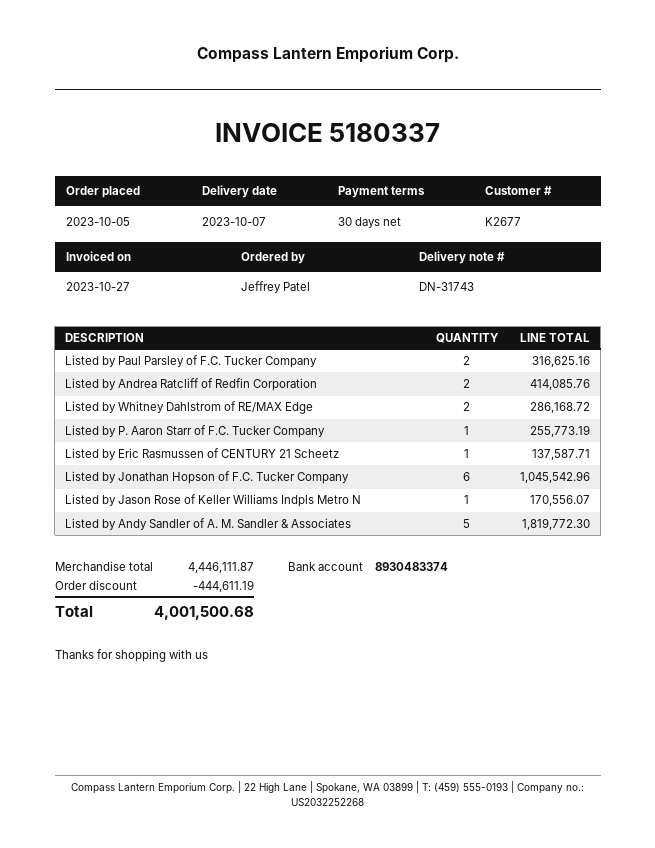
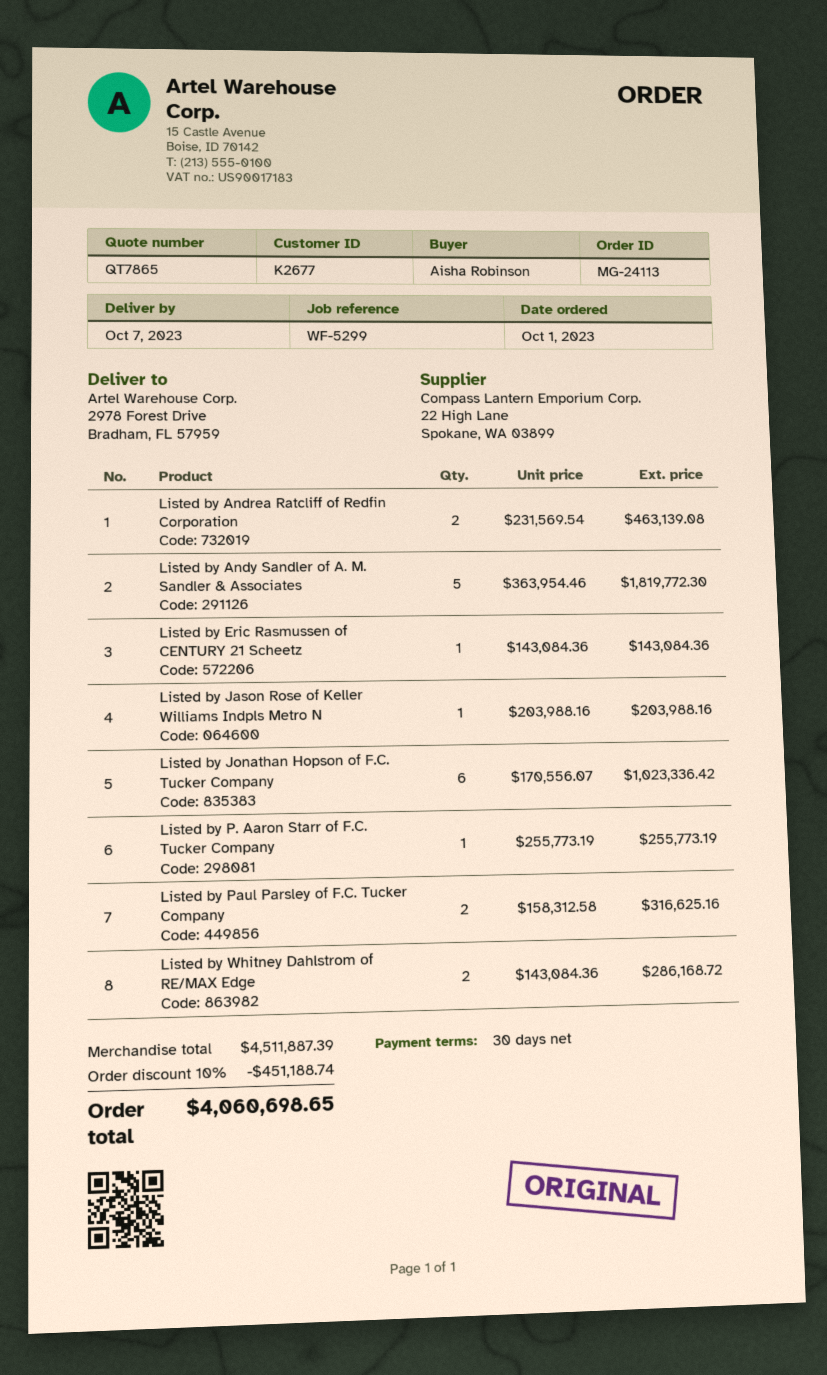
order date: 2023-10-05 -> 2023-10-01
ordered by: Jeffrey Patel -> Aisha Robinson
Listed by Andrea Ratcliff of Redfin Corporation: 2 for 414085.76 -> 2 for 463139.08
Listed by Eric Rasmussen of CENTURY 21 Scheetz: 1 for 137587.71 -> 1 for 143084.36
Listed by Jonathan Hopson of F.C. Tucker Company: 6 for 1045542.96 -> 6 for 1023336.42
Listed by Jason Rose of Keller Williams Indpls Metro N: 1 for 170556.07 -> 1 for 203988.16
subtotal: 4446111.87 -> 4511887.39
discount: 444611.19 -> 451188.74
total: 4001500.68 -> 4060698.65

